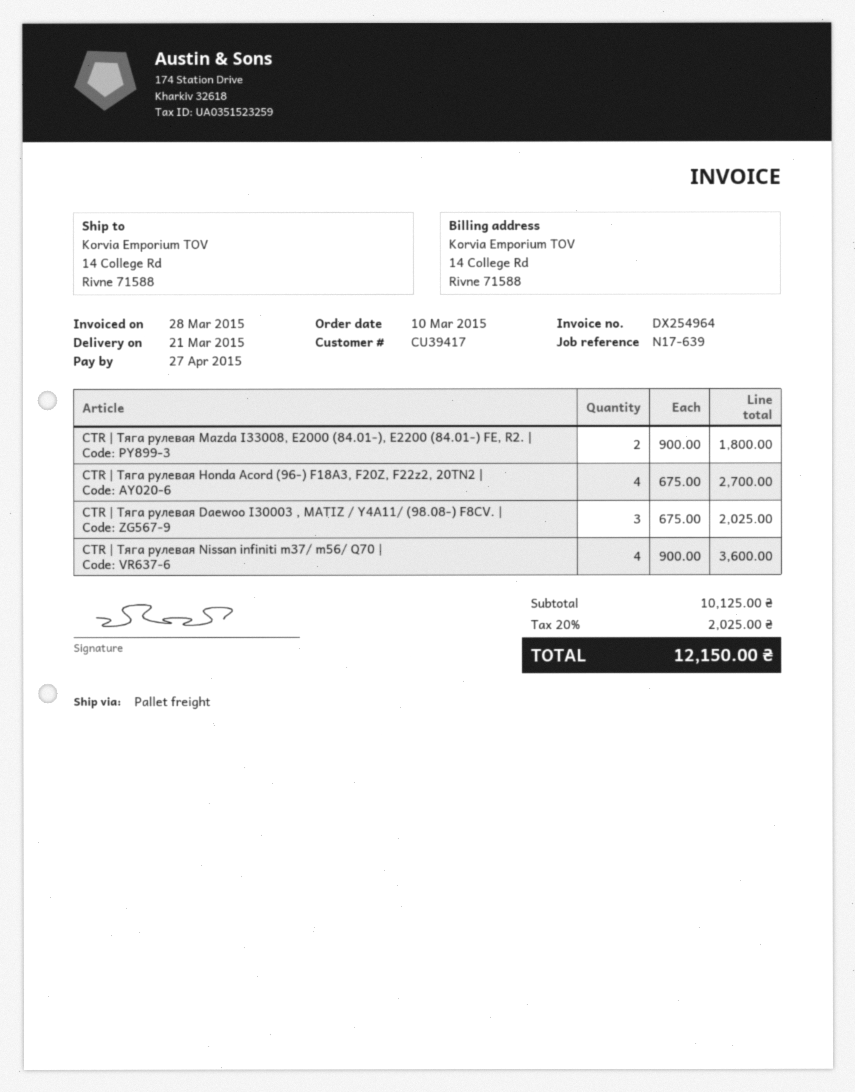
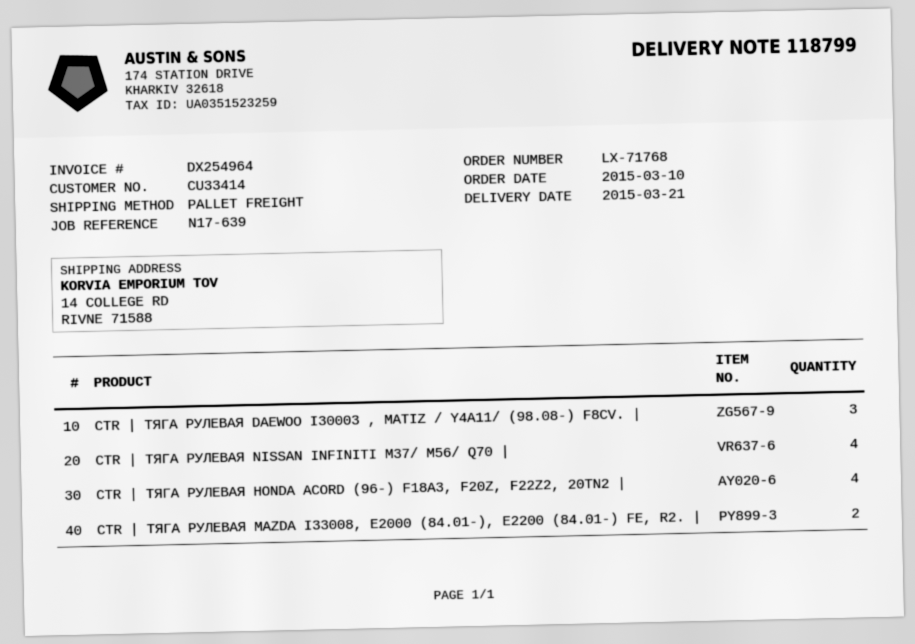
customer number: CU39417 -> CU33414

